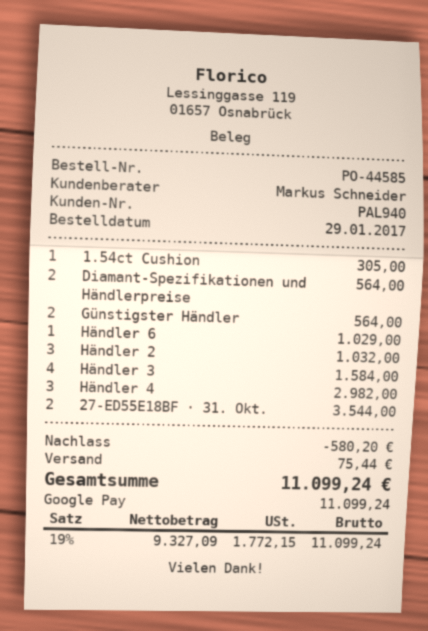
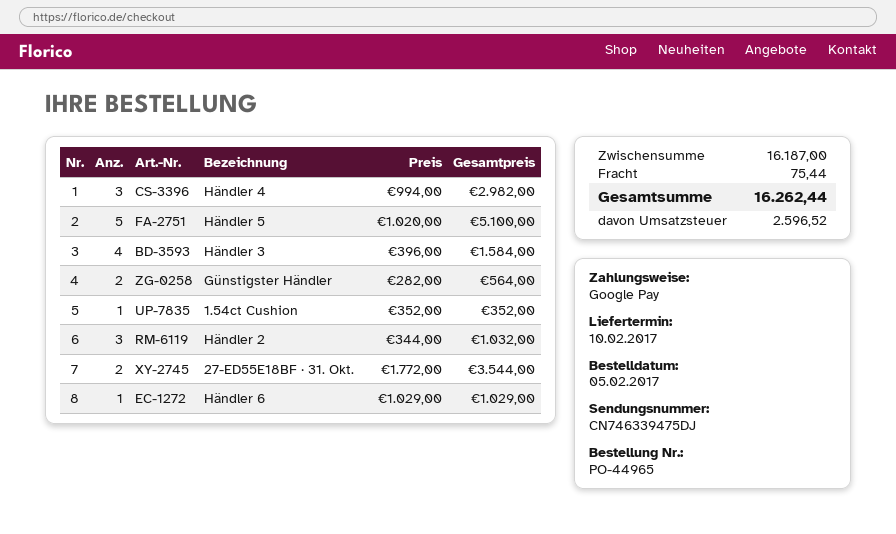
order number: PO-44585 -> PO-44965
order date: 2017-01-29 -> 2017-02-05
1.54ct Cushion: 1 for 305.00 -> 1 for 352.00
Diamant-Spezifikationen und Händlerpreise: 2 for 564.00 -> none
Händler 5: none -> 5 for 5100.00
discount: 580.20 -> none
tax: 1772.15 -> 2596.52
total: 11099.24 -> 16262.44

